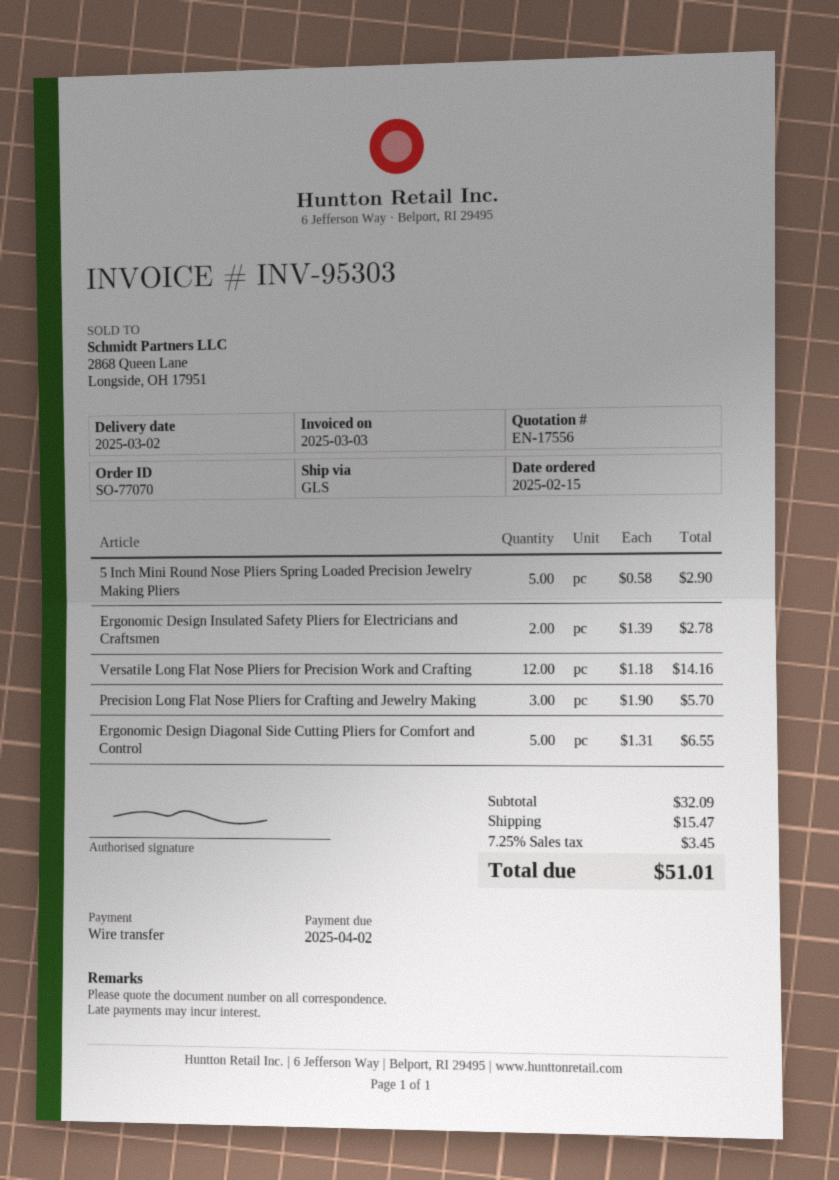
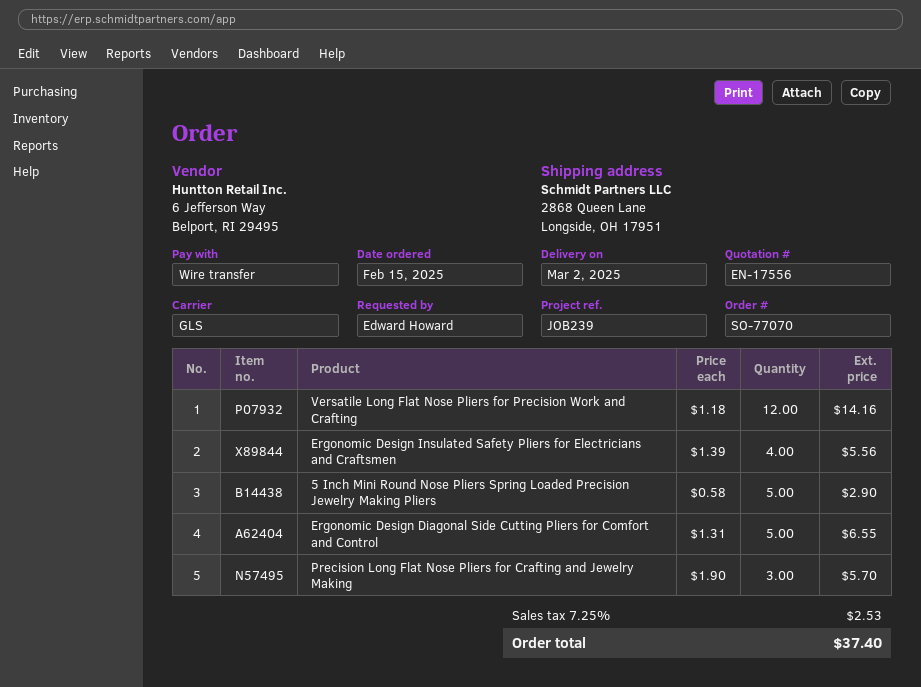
Ergonomic Design Insulated Safety Pliers for Electricians and Craftsmen: 2 x 1.39 = 2.78 -> 4 x 1.39 = 5.56
shipping: 15.47 -> none
tax: 7.25% = 3.45 -> 7.25% = 2.53
total: 51.01 -> 37.40

